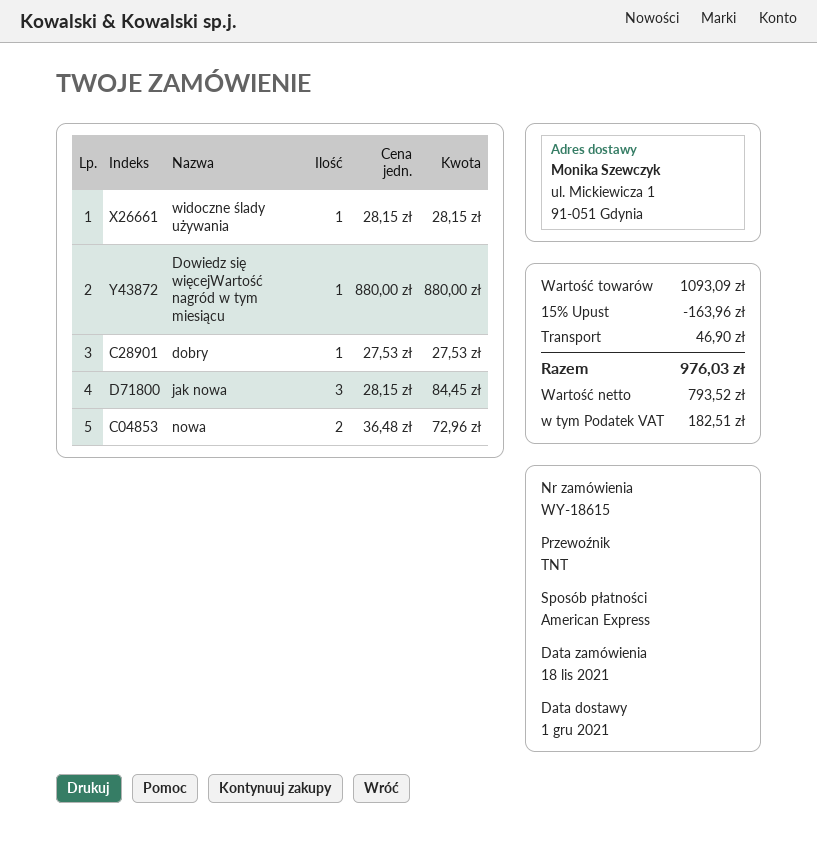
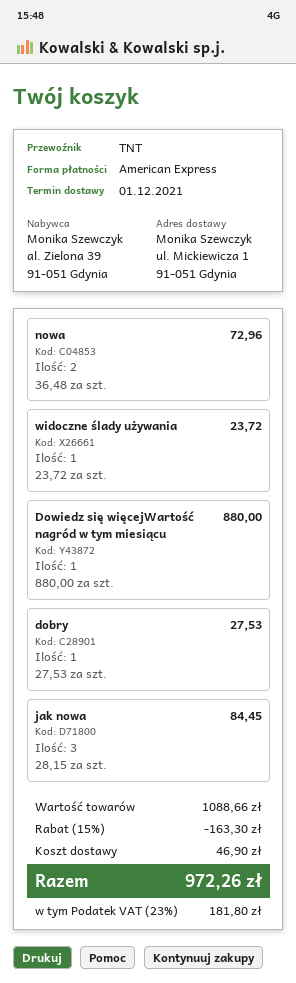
widoczne ślady używania: 1 x 28.15 = 28.15 -> 1 x 23.72 = 23.72
subtotal: 1093.09 -> 1088.66
discount: 15% = 163.96 -> 15% = 163.30
tax: 182.51 -> 181.80
total: 976.03 -> 972.26

